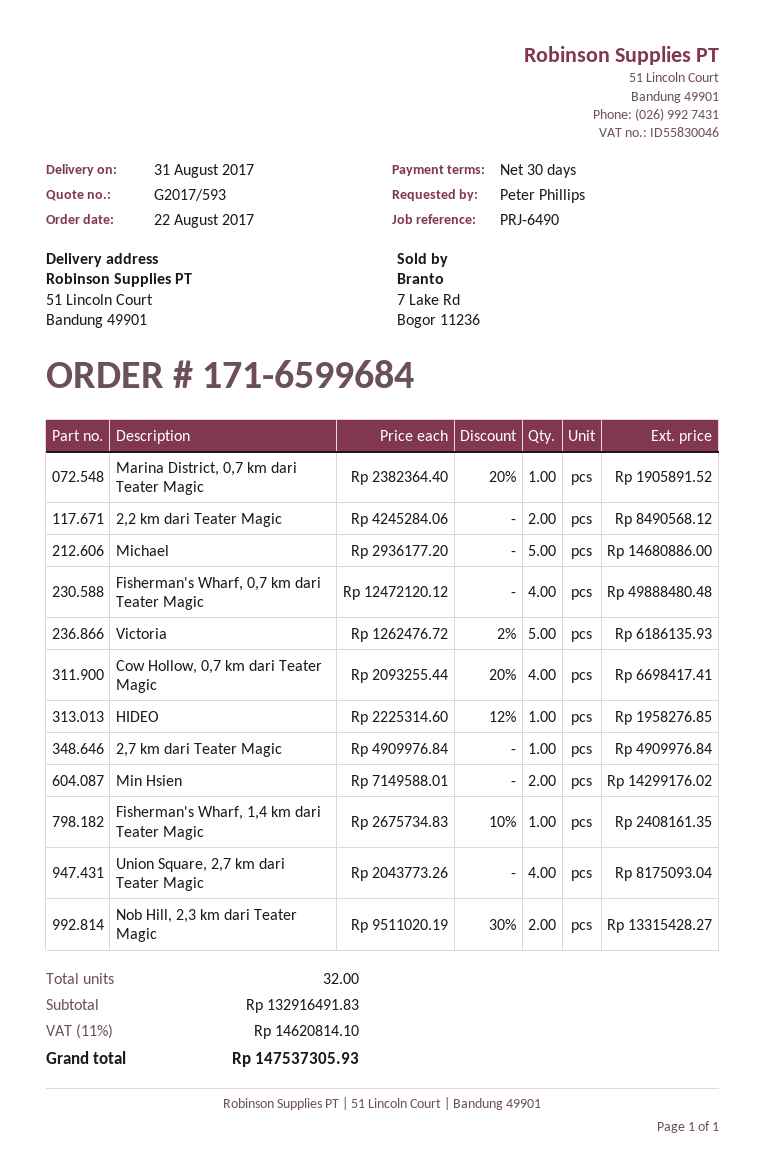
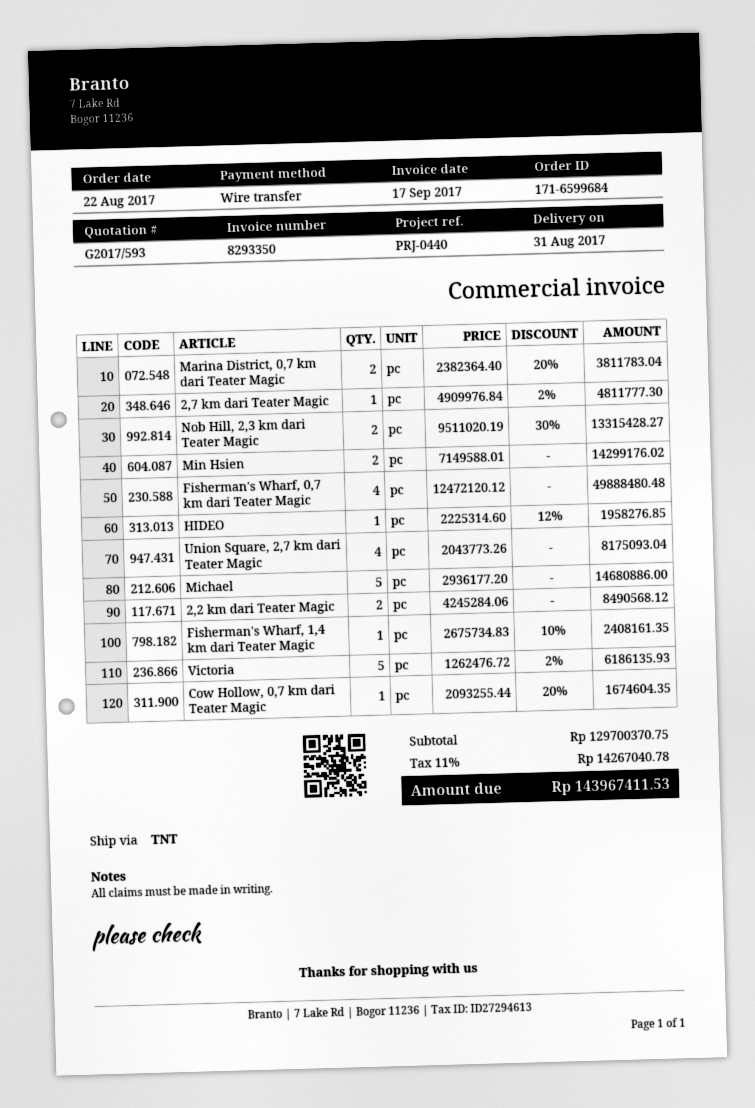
reference: PRJ-6490 -> PRJ-0440
Marina District, 0,7 km dari Teater Magic: 1 x 2382364.40 - 20% = 1905891.52 -> 2 x 2382364.40 - 20% = 3811783.04
Cow Hollow, 0,7 km dari Teater Magic: 4 x 2093255.44 - 20% = 6698417.41 -> 1 x 2093255.44 - 20% = 1674604.35
2,7 km dari Teater Magic: 1 x 4909976.84 = 4909976.84 -> 1 x 4909976.84 - 2% = 4811777.30
subtotal: 132916491.83 -> 129700370.75
tax: 11% = 14620814.10 -> 11% = 14267040.78
total: 147537305.93 -> 143967411.53

